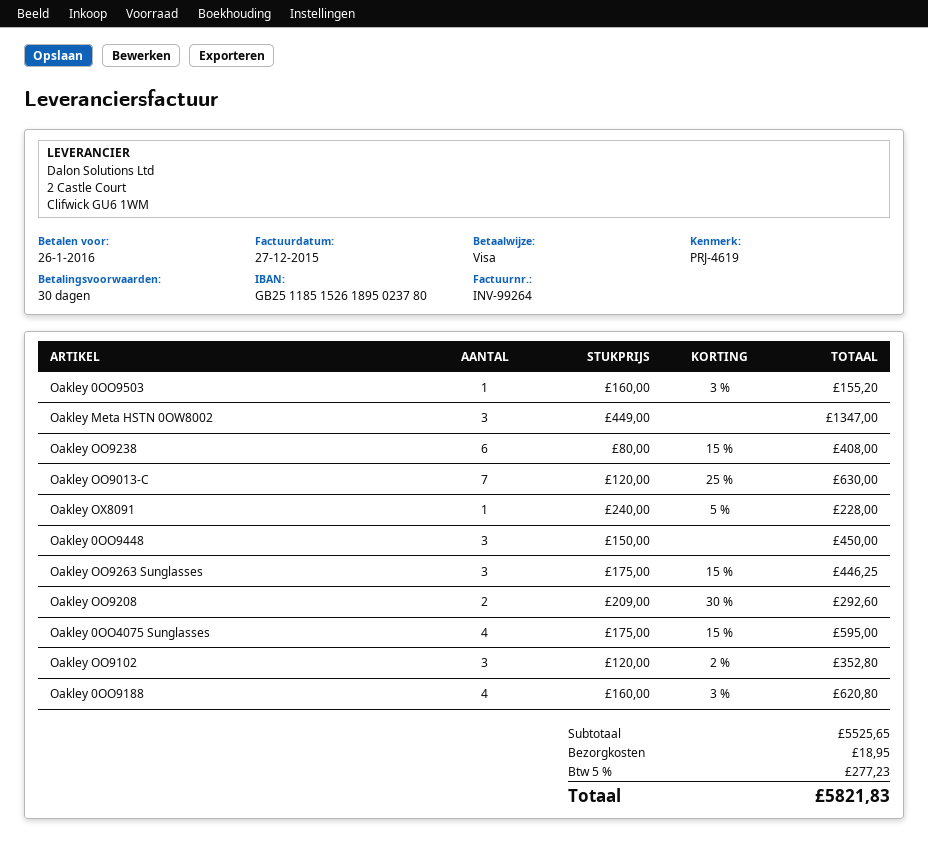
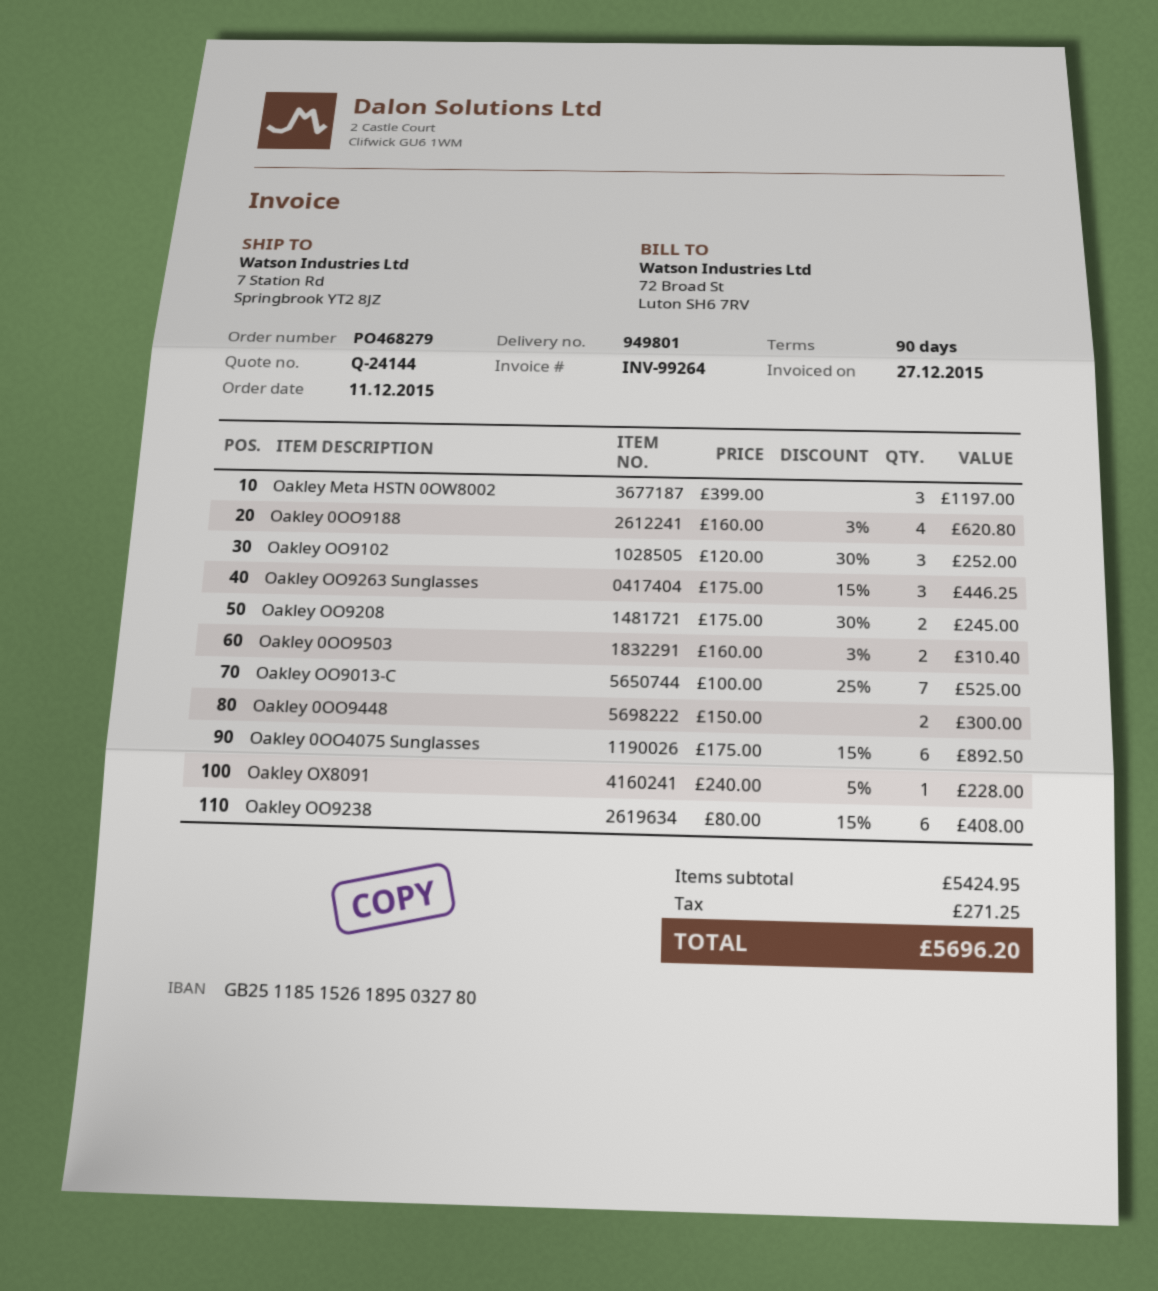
payment terms: 30 days -> 90 days
bank account: GB25118515261895023780 -> GB25118515261895032780
Oakley 0OO9503: 1 x 160.00 - 3% = 155.20 -> 2 x 160.00 - 3% = 310.40
Oakley Meta HSTN 0OW8002: 3 x 449.00 = 1347.00 -> 3 x 399.00 = 1197.00
Oakley OO9013-C: 7 x 120.00 - 25% = 630.00 -> 7 x 100.00 - 25% = 525.00
Oakley 0OO9448: 3 x 150.00 = 450.00 -> 2 x 150.00 = 300.00
Oakley OO9208: 2 x 209.00 - 30% = 292.60 -> 2 x 175.00 - 30% = 245.00
Oakley 0OO4075 Sunglasses: 4 x 175.00 - 15% = 595.00 -> 6 x 175.00 - 15% = 892.50
Oakley OO9102: 3 x 120.00 - 2% = 352.80 -> 3 x 120.00 - 30% = 252.00
subtotal: 5525.65 -> 5424.95
shipping: 18.95 -> none
tax: 277.23 -> 271.25
total: 5821.83 -> 5696.20

